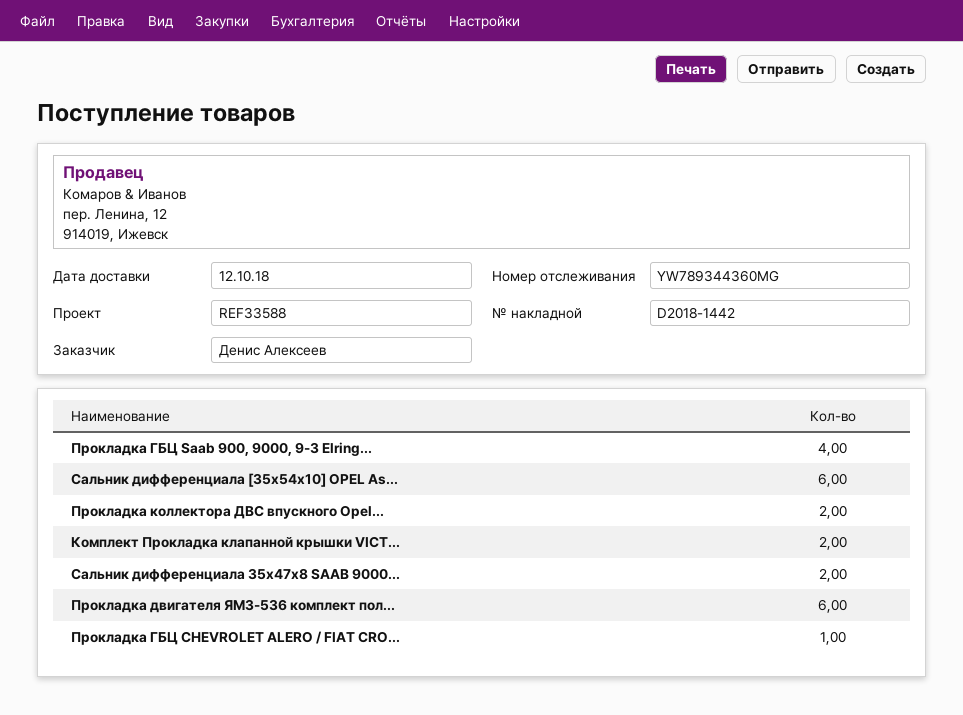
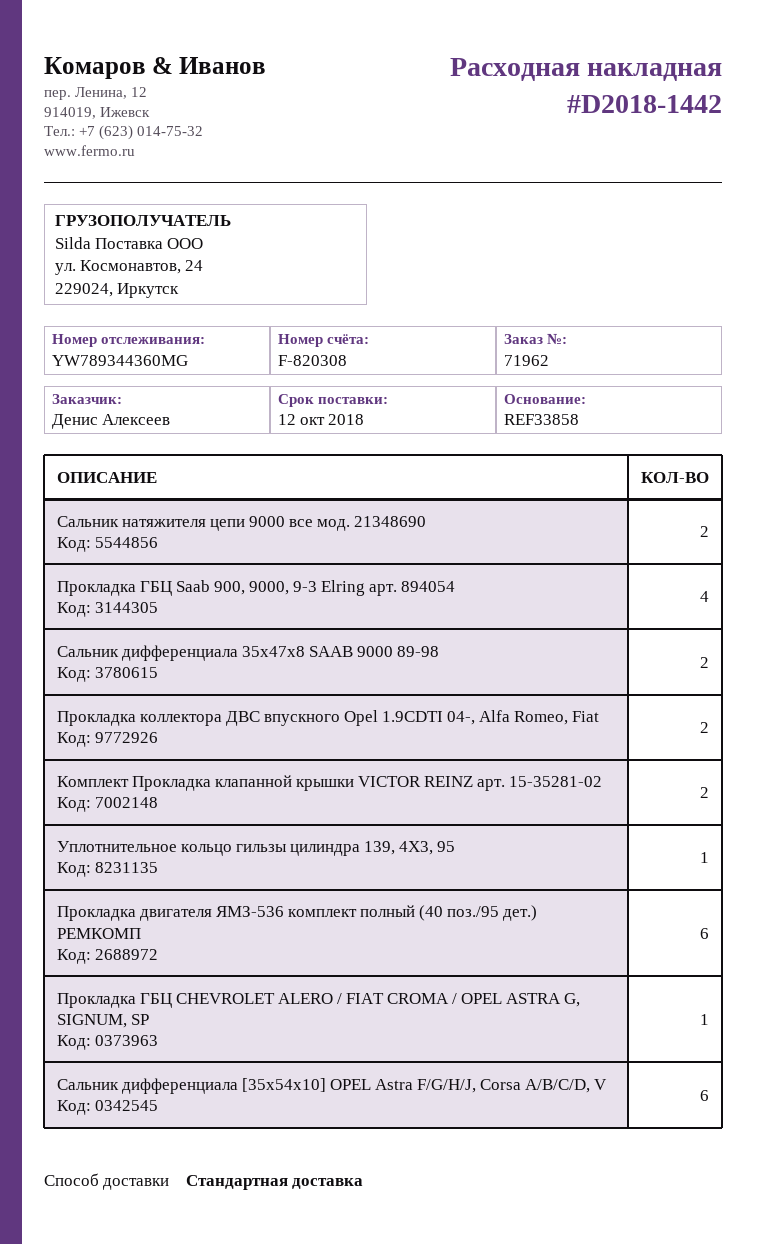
reference: REF33588 -> REF33858
Сальник натяжителя цепи 9000 все мод. 21348690: none -> 2
Уплотнительное кольцо гильзы цилиндра 139, 4X3, 95: none -> 1

